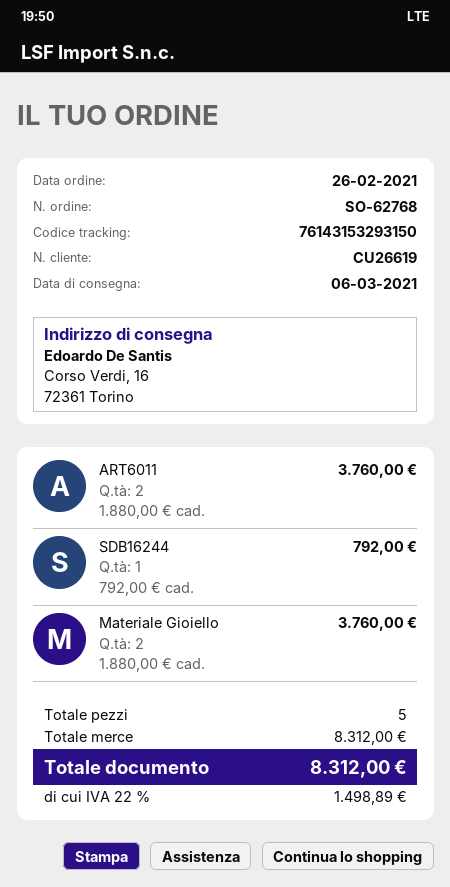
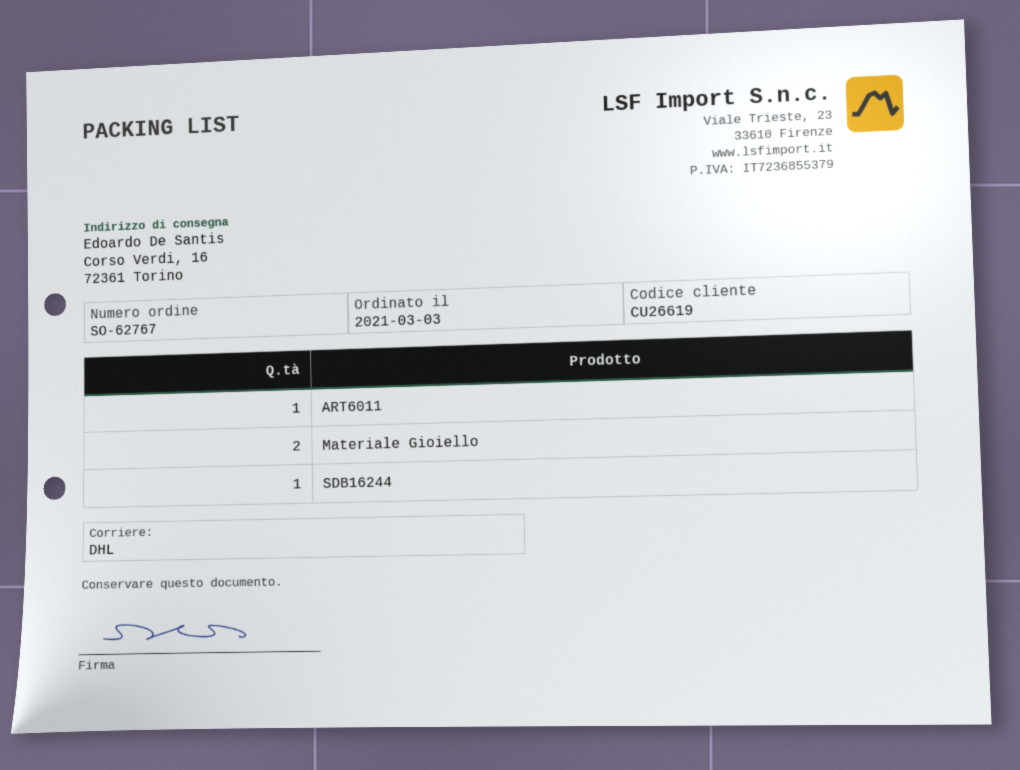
order number: SO-62768 -> SO-62767
order date: 2021-02-26 -> 2021-03-03
ART6011: 2 -> 1

